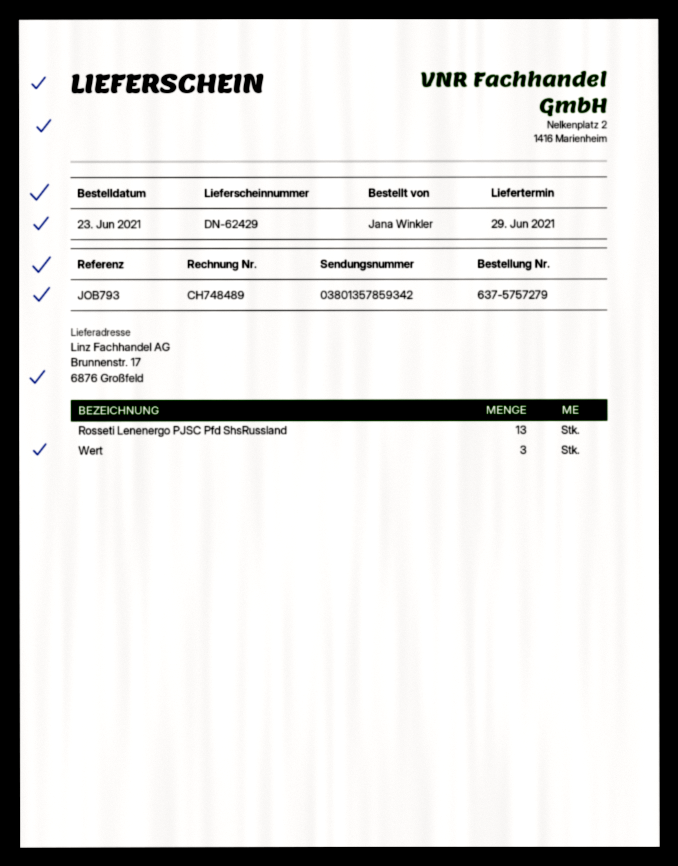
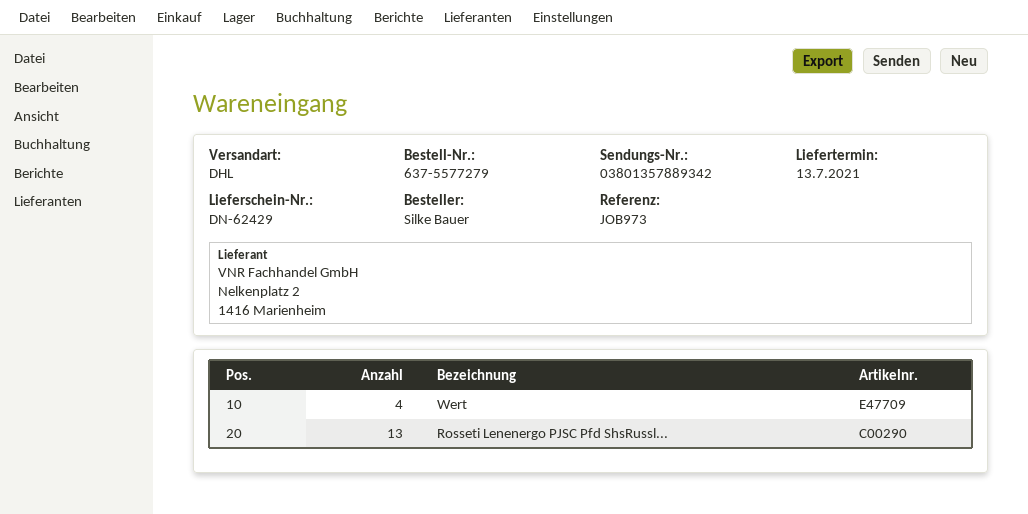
order number: 637-5757279 -> 637-5577279
delivery date: 2021-06-29 -> 2021-07-13
reference: JOB793 -> JOB973
ordered by: Jana Winkler -> Silke Bauer
tracking number: 03801357859342 -> 03801357889342
Wert: 3 -> 4

